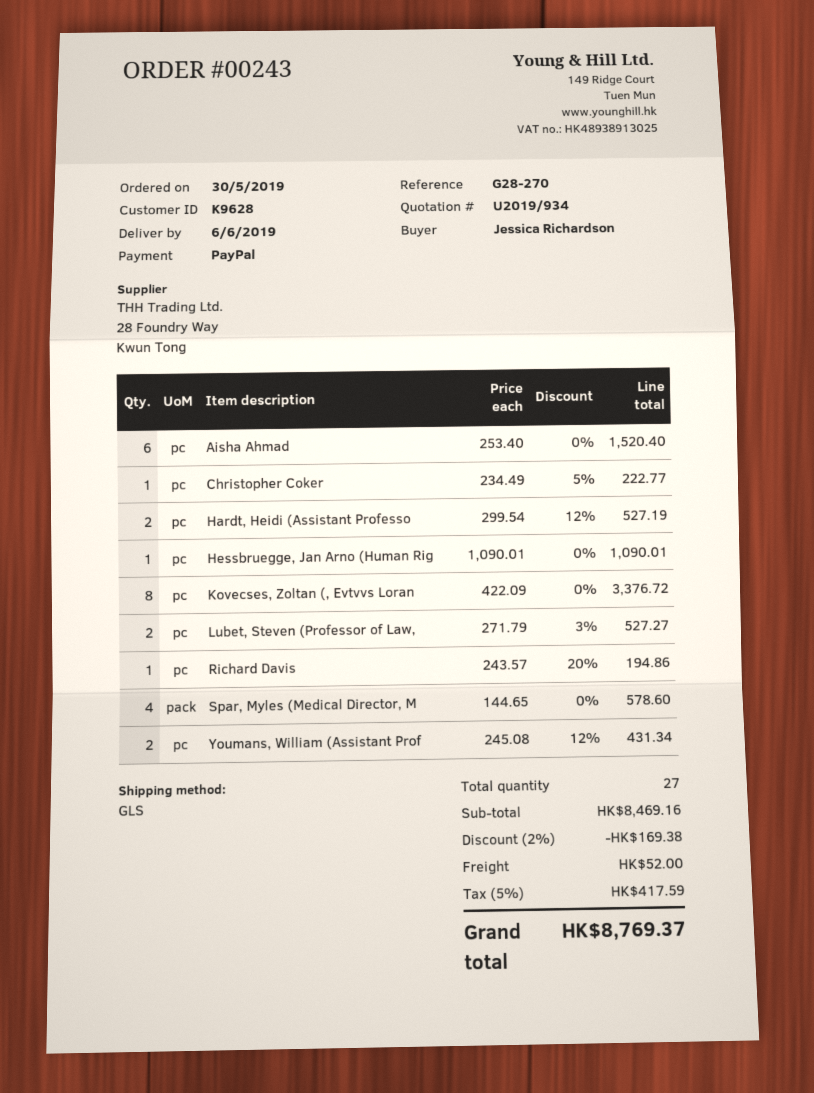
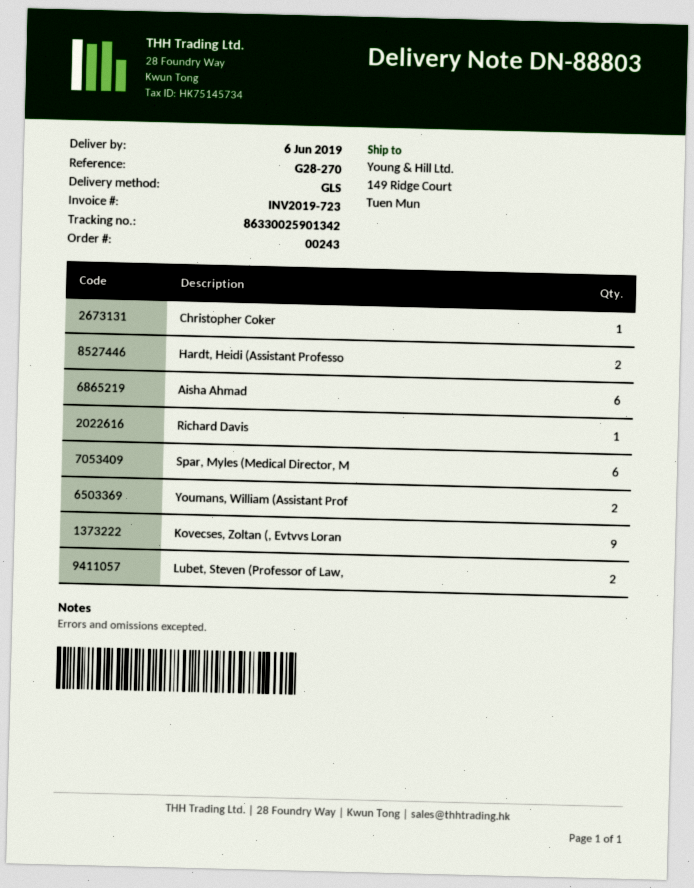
Hessbruegge, Jan Arno (Human Rig: 1 -> none
Kovecses, Zoltan (, Evtvvs Loran: 8 -> 9
Spar, Myles (Medical Director, M: 4 -> 6

